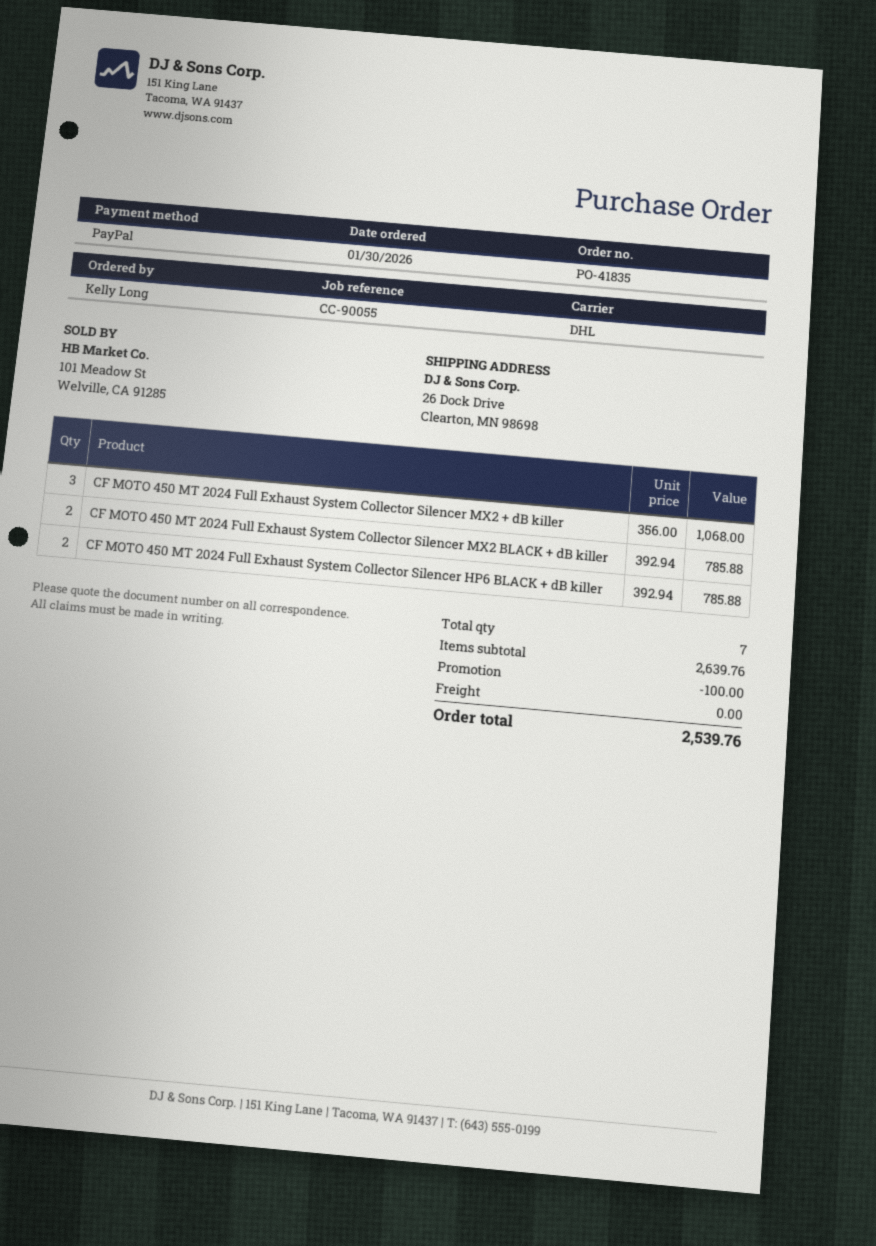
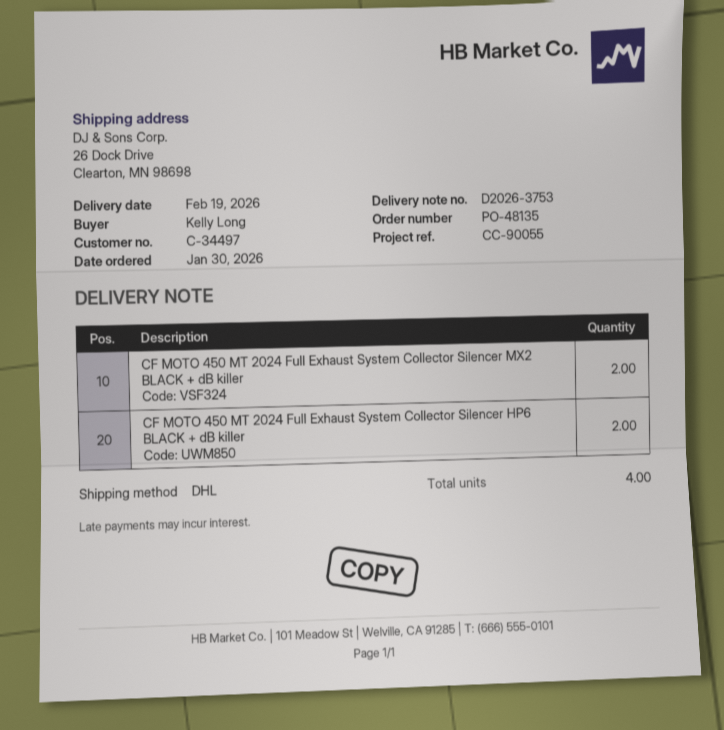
order number: PO-41835 -> PO-48135
CF MOTO 450 MT 2024 Full Exhaust System Collector Silencer MX2 + dB killer: 3 -> none
total quantity: 7 -> 4

